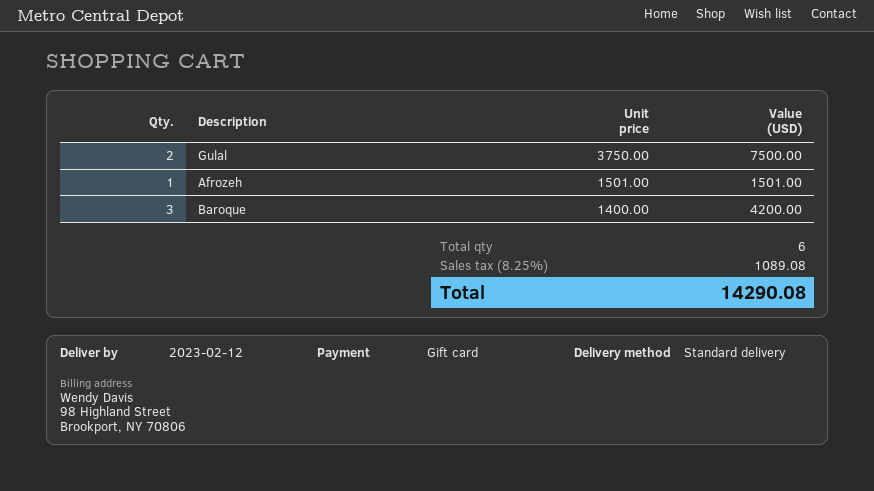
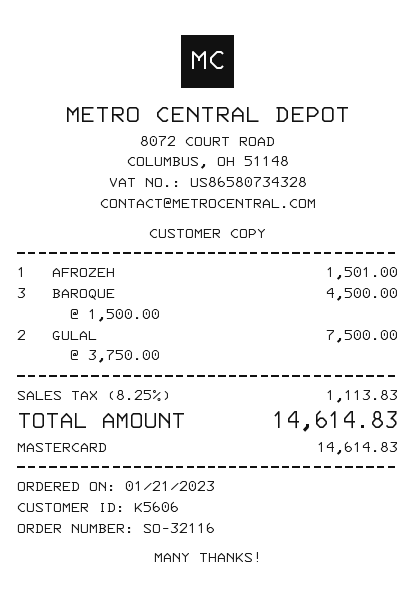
payment method: gift card -> Mastercard
Baroque: 3 x 1400.00 = 4200.00 -> 3 x 1500.00 = 4500.00
tax: 8.25% = 1089.08 -> 8.25% = 1113.83
total: 14290.08 -> 14614.83

